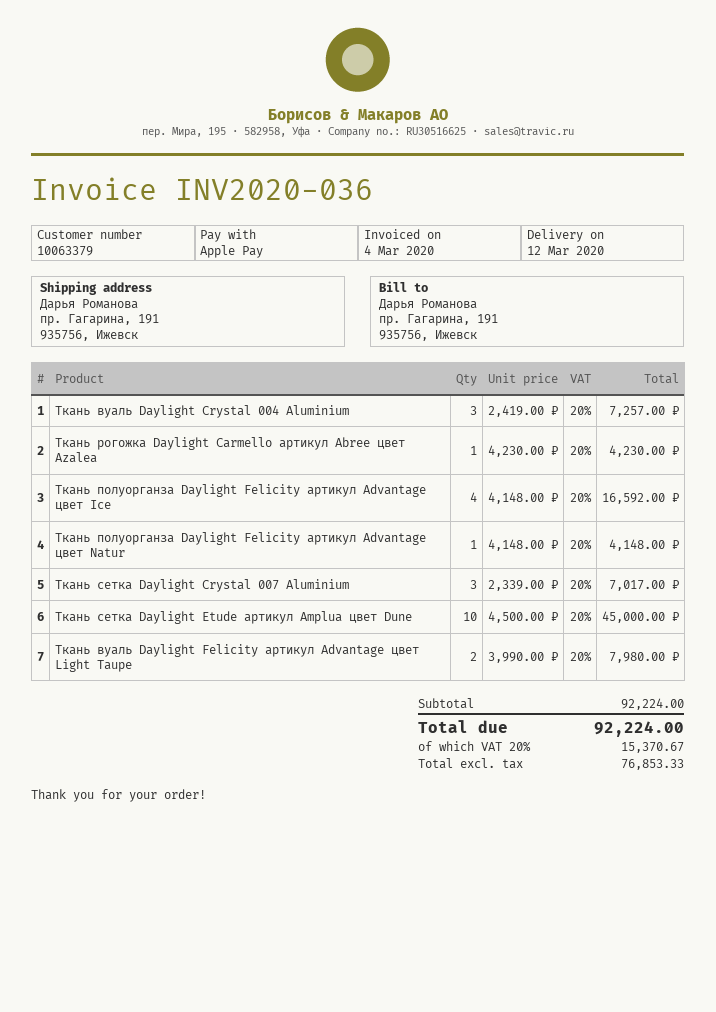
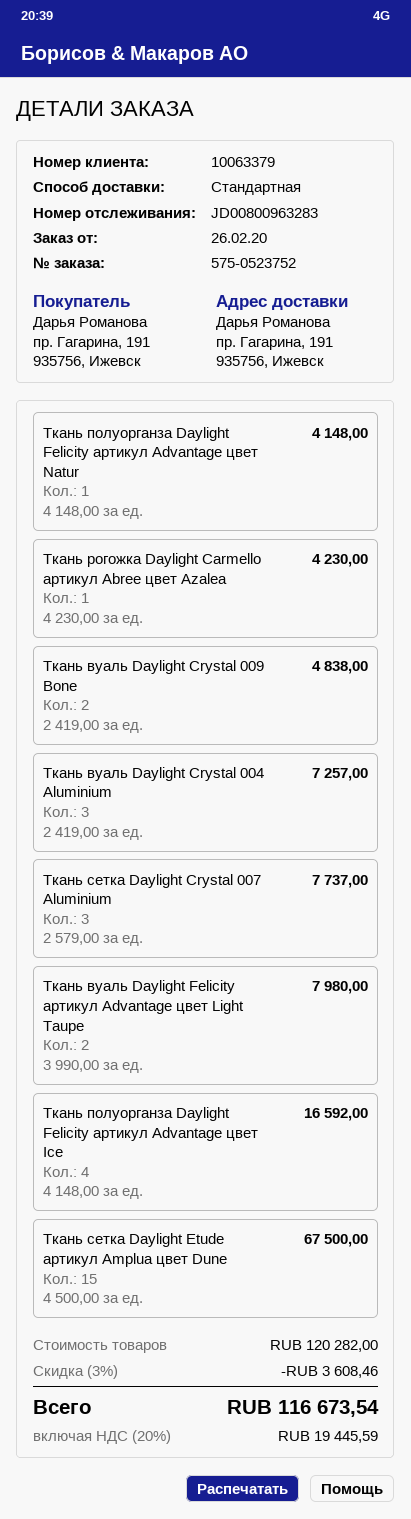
Ткань сетка Daylight Crystal 007 Aluminium: 3 x 2339.00 = 7017.00 -> 3 x 2579.00 = 7737.00
Ткань сетка Daylight Etude артикул Amplua цвет Dune: 10 x 4500.00 = 45000.00 -> 15 x 4500.00 = 67500.00
Ткань вуаль Daylight Crystal 009 Bone: none -> 2 x 2419.00 = 4838.00
subtotal: 92224.00 -> 120282.00
discount: none -> 3% = 3608.46
tax: 20% = 15370.67 -> 20% = 19445.59
total: 92224.00 -> 116673.54

